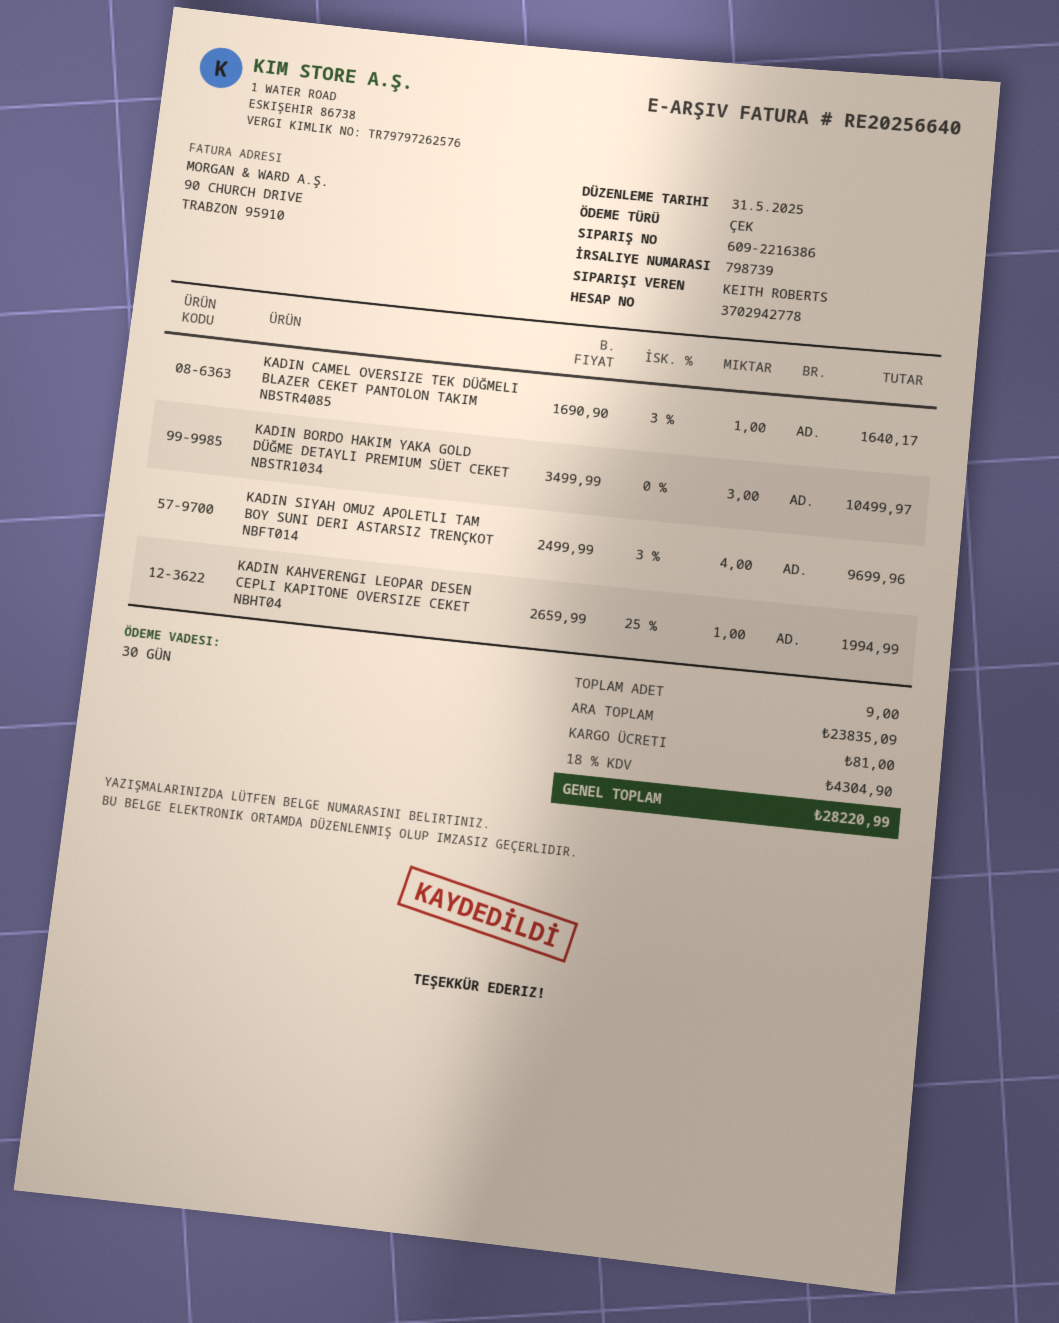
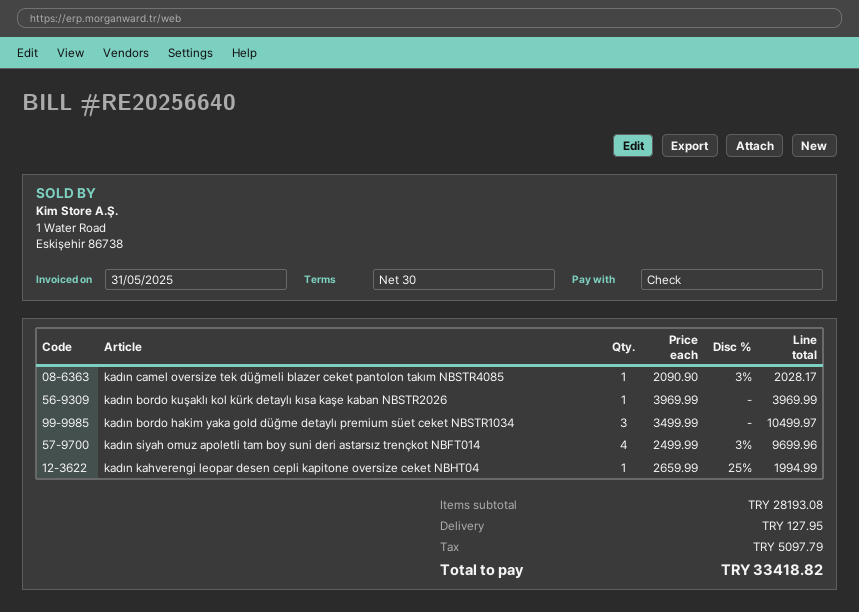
KADIN CAMEL OVERSIZE TEK DÜĞMELI BLAZER CEKET PANTOLON TAKIM NBSTR4085: 1 x 1690.90 - 3% = 1640.17 -> 1 x 2090.90 - 3% = 2028.17
kadın bordo kuşaklı kol kürk detaylı kısa kaşe kaban NBSTR2026: none -> 1 x 3969.99 = 3969.99
subtotal: 23835.09 -> 28193.08
shipping: 81.00 -> 127.95
tax: 4304.90 -> 5097.79
total: 28220.99 -> 33418.82

